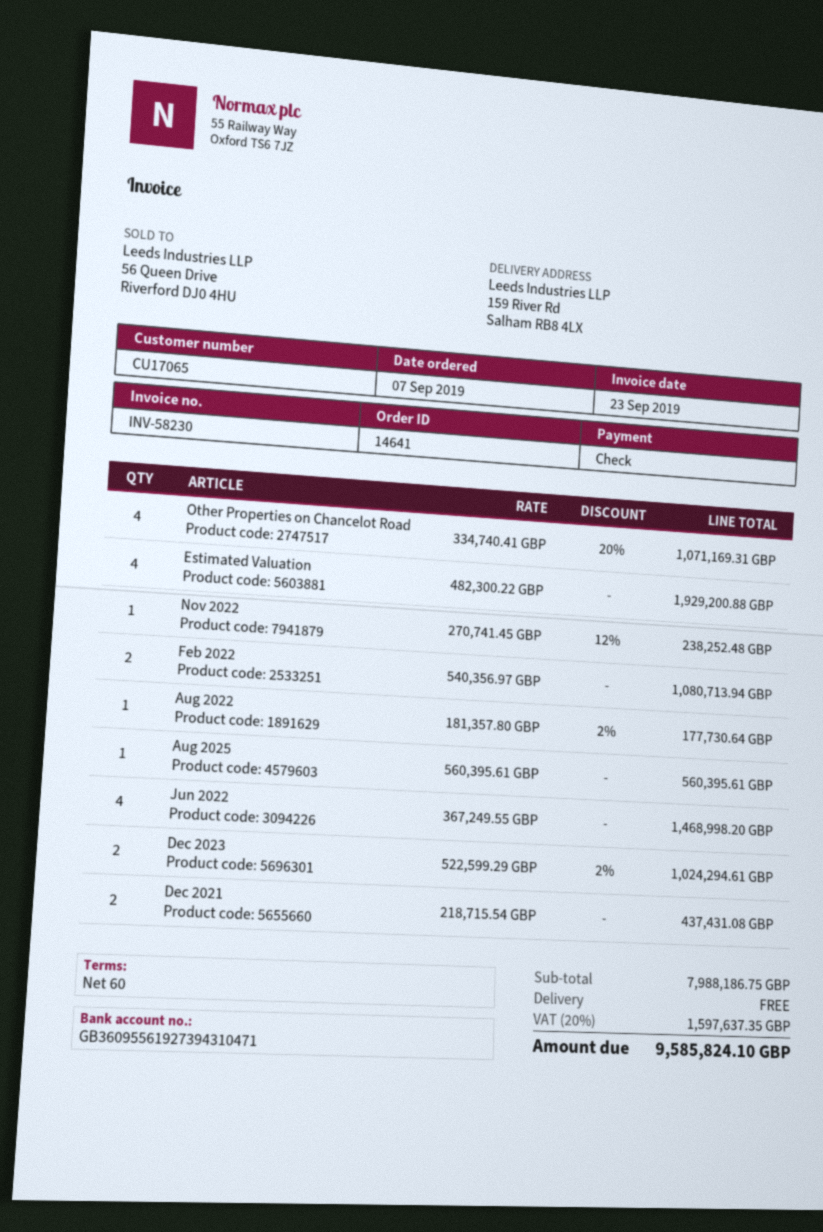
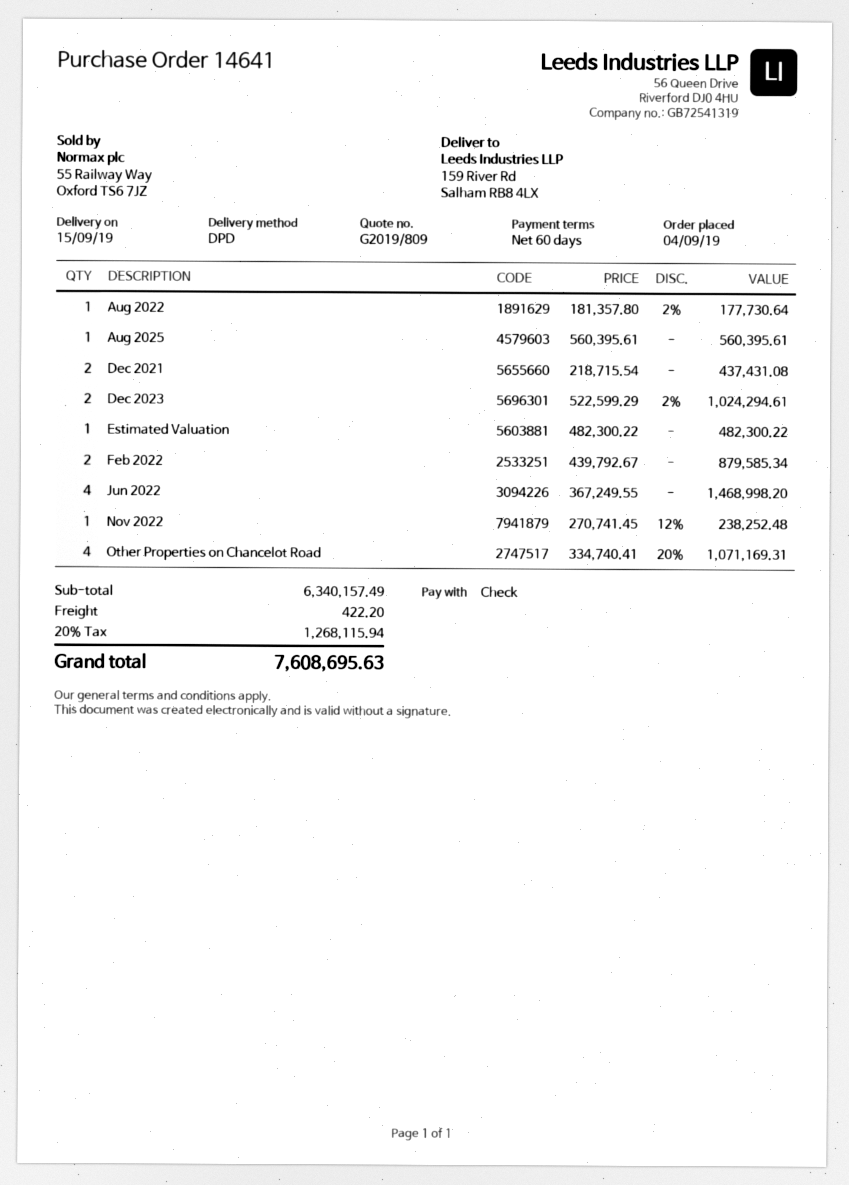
order date: 2019-09-07 -> 2019-09-04
Estimated Valuation: 4 x 482300.22 = 1929200.88 -> 1 x 482300.22 = 482300.22
Feb 2022: 2 x 540356.97 = 1080713.94 -> 2 x 439792.67 = 879585.34
subtotal: 7988186.75 -> 6340157.49
shipping: 0.00 -> 422.20
tax: 20% = 1597637.35 -> 20% = 1268115.94
total: 9585824.10 -> 7608695.63

